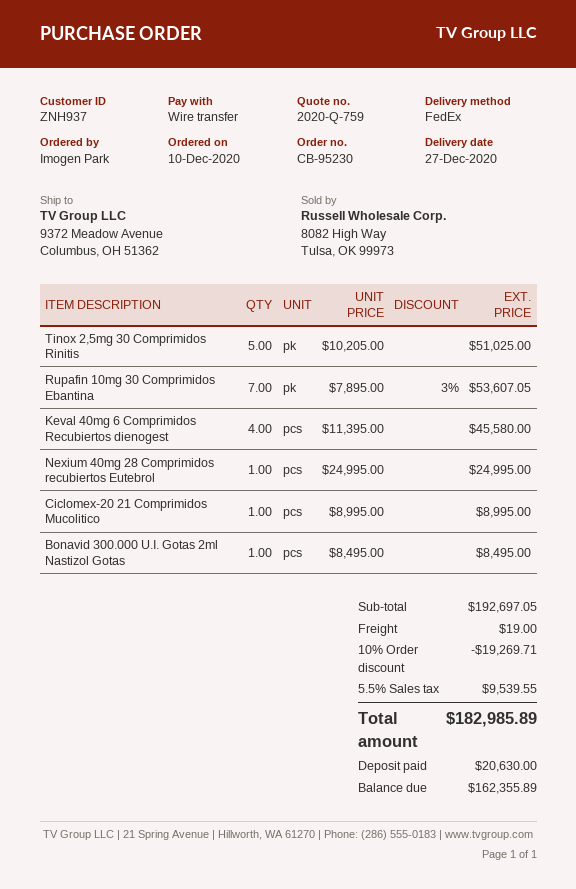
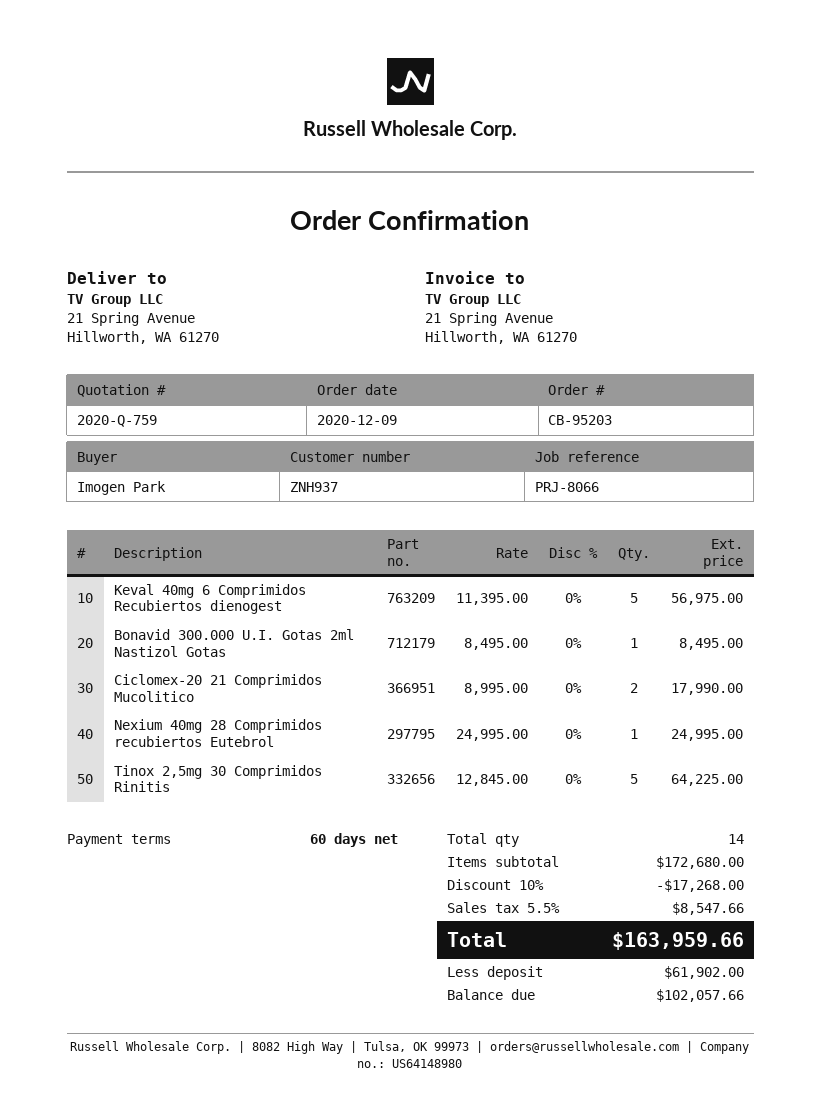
order number: CB-95230 -> CB-95203
order date: 2020-12-10 -> 2020-12-09
ship to: 9372 Meadow Avenue, Columbus, OH 51362 -> 21 Spring Avenue, Hillworth, WA 61270
Tinox 2,5mg 30 Comprimidos Rinitis: 5 x 10205.00 = 51025.00 -> 5 x 12845.00 = 64225.00
Rupafin 10mg 30 Comprimidos Ebantina: 7 x 7895.00 - 3% = 53607.05 -> none
Keval 40mg 6 Comprimidos Recubiertos dienogest: 4 x 11395.00 = 45580.00 -> 5 x 11395.00 = 56975.00
Ciclomex-20 21 Comprimidos Mucolitico: 1 x 8995.00 = 8995.00 -> 2 x 8995.00 = 17990.00
subtotal: 192697.05 -> 172680.00
discount: 10% = 19269.71 -> 10% = 17268.00
shipping: 19.00 -> none
tax: 5.5% = 9539.55 -> 5.5% = 8547.66
total: 182985.89 -> 163959.66
deposit: 20630.00 -> 61902.00
balance: 162355.89 -> 102057.66

